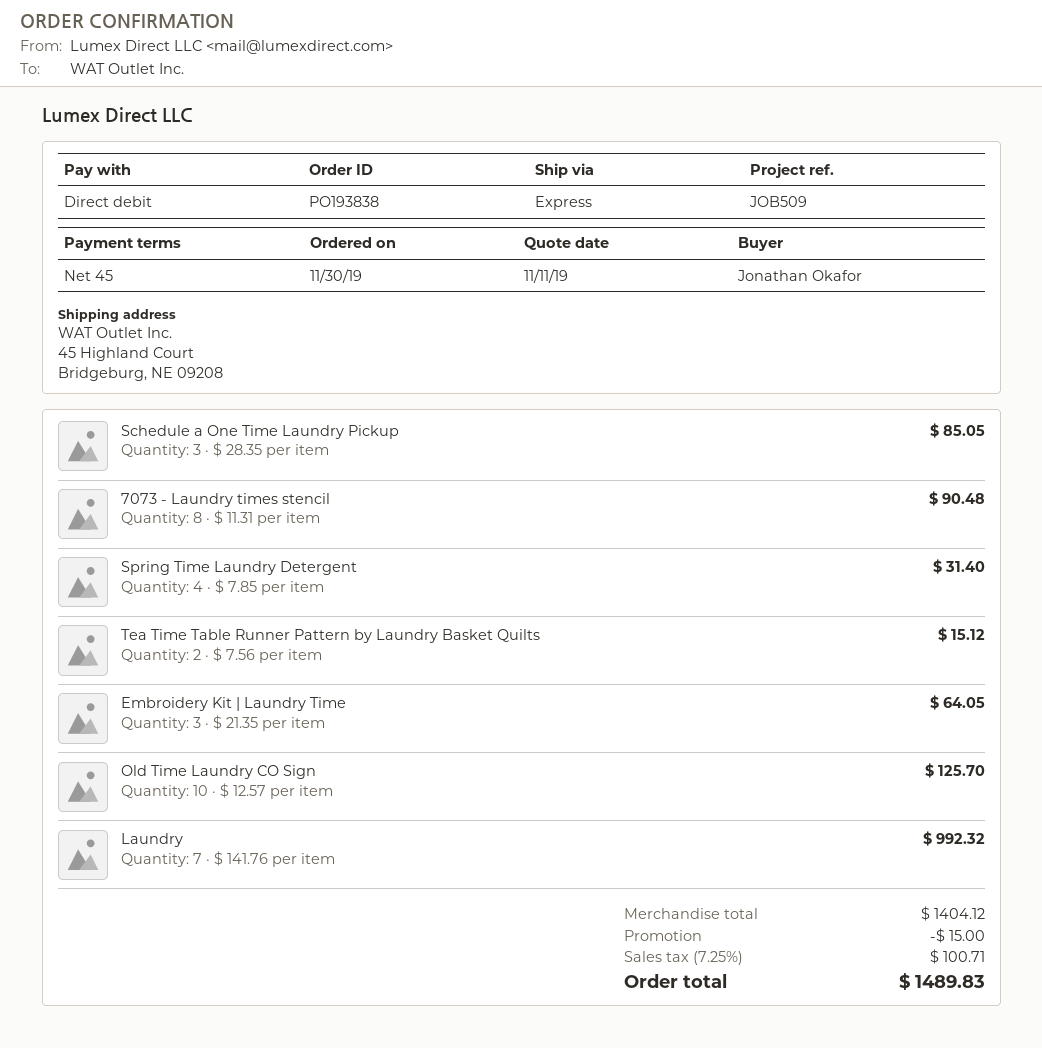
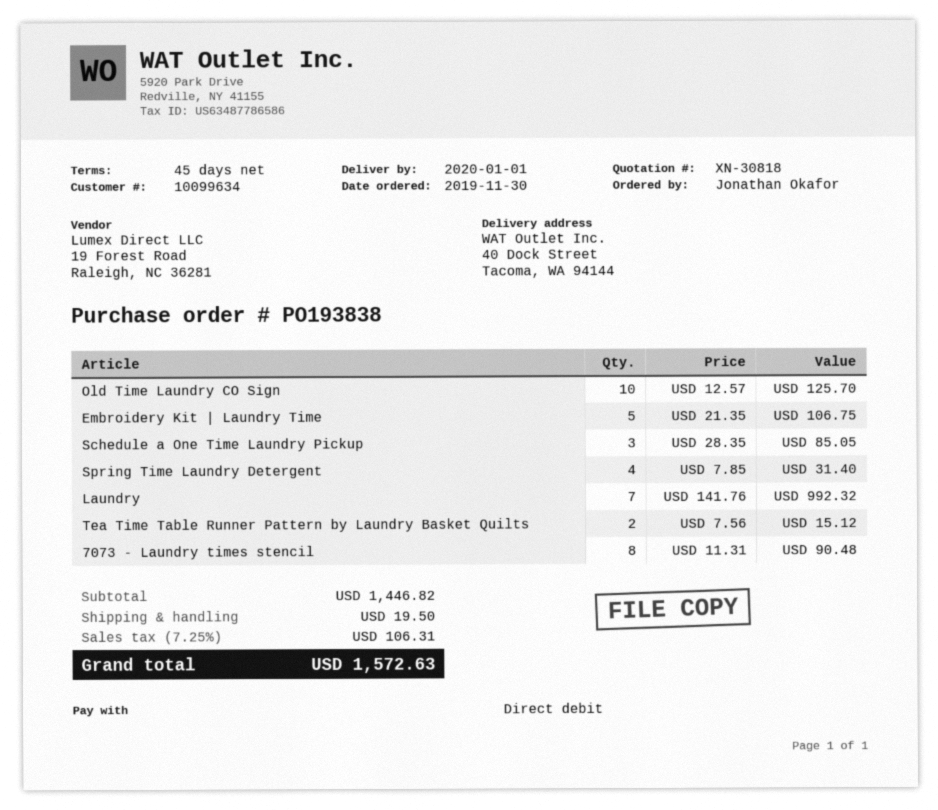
ship to: 45 Highland Court, Bridgeburg, NE 09208 -> 40 Dock Street, Tacoma, WA 94144
Embroidery Kit | Laundry Time: 3 x 21.35 = 64.05 -> 5 x 21.35 = 106.75
subtotal: 1404.12 -> 1446.82
discount: 15.00 -> none
shipping: none -> 19.50
tax: 7.25% = 100.71 -> 7.25% = 106.31
total: 1489.83 -> 1572.63

